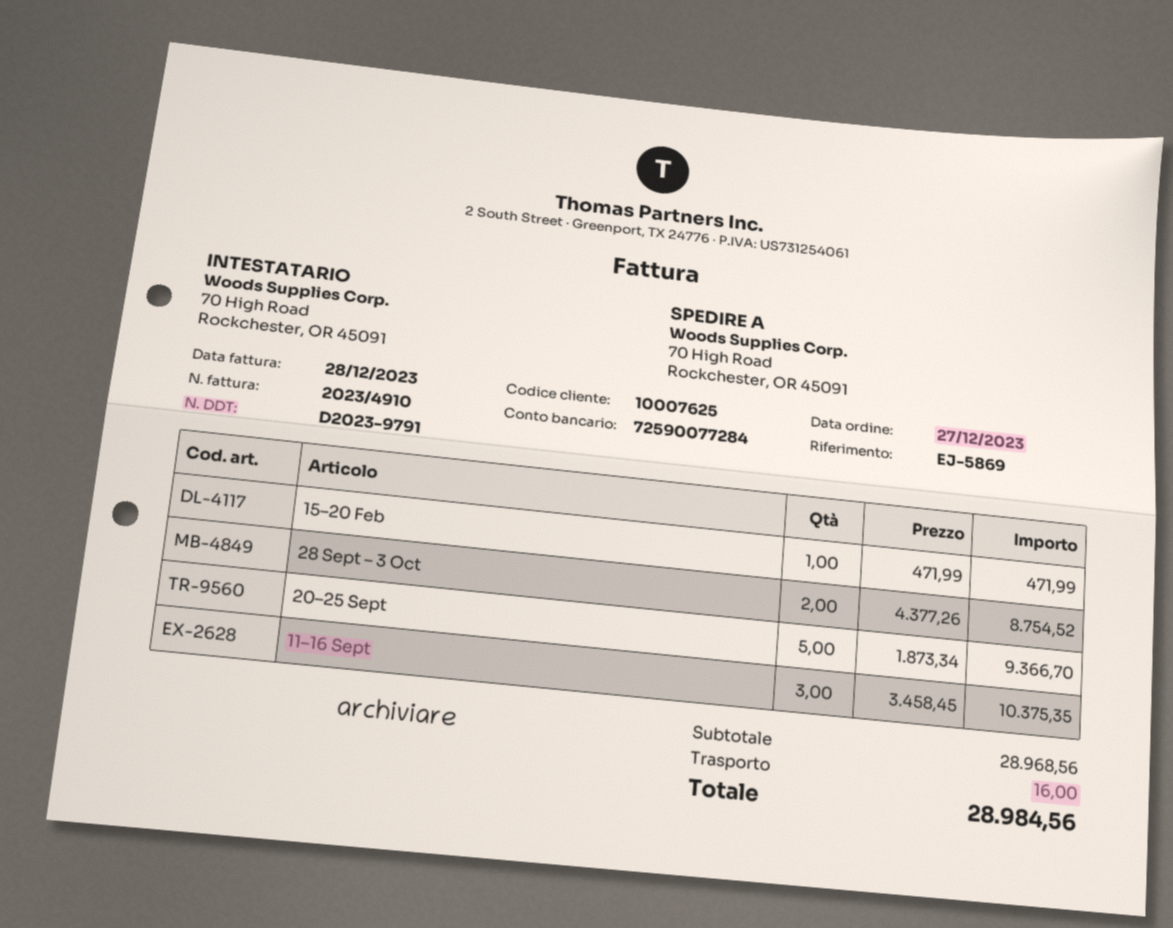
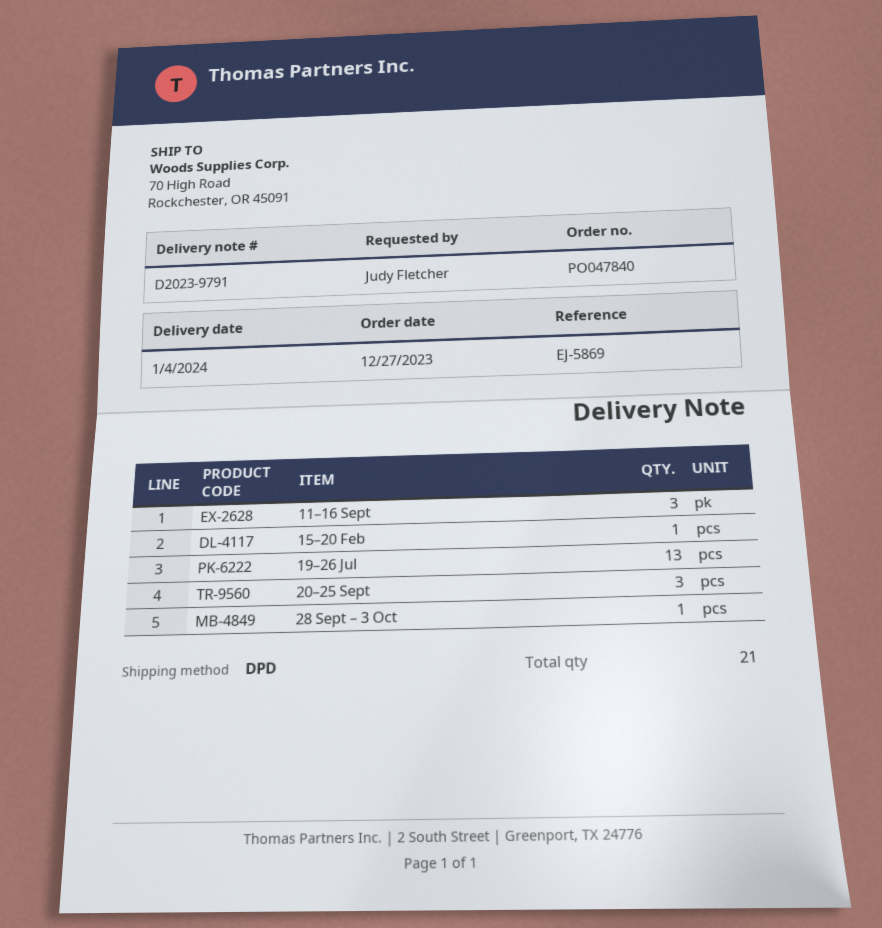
28 Sept – 3 Oct: 2 -> 1
20–25 Sept: 5 -> 3
19–26 Jul: none -> 13

